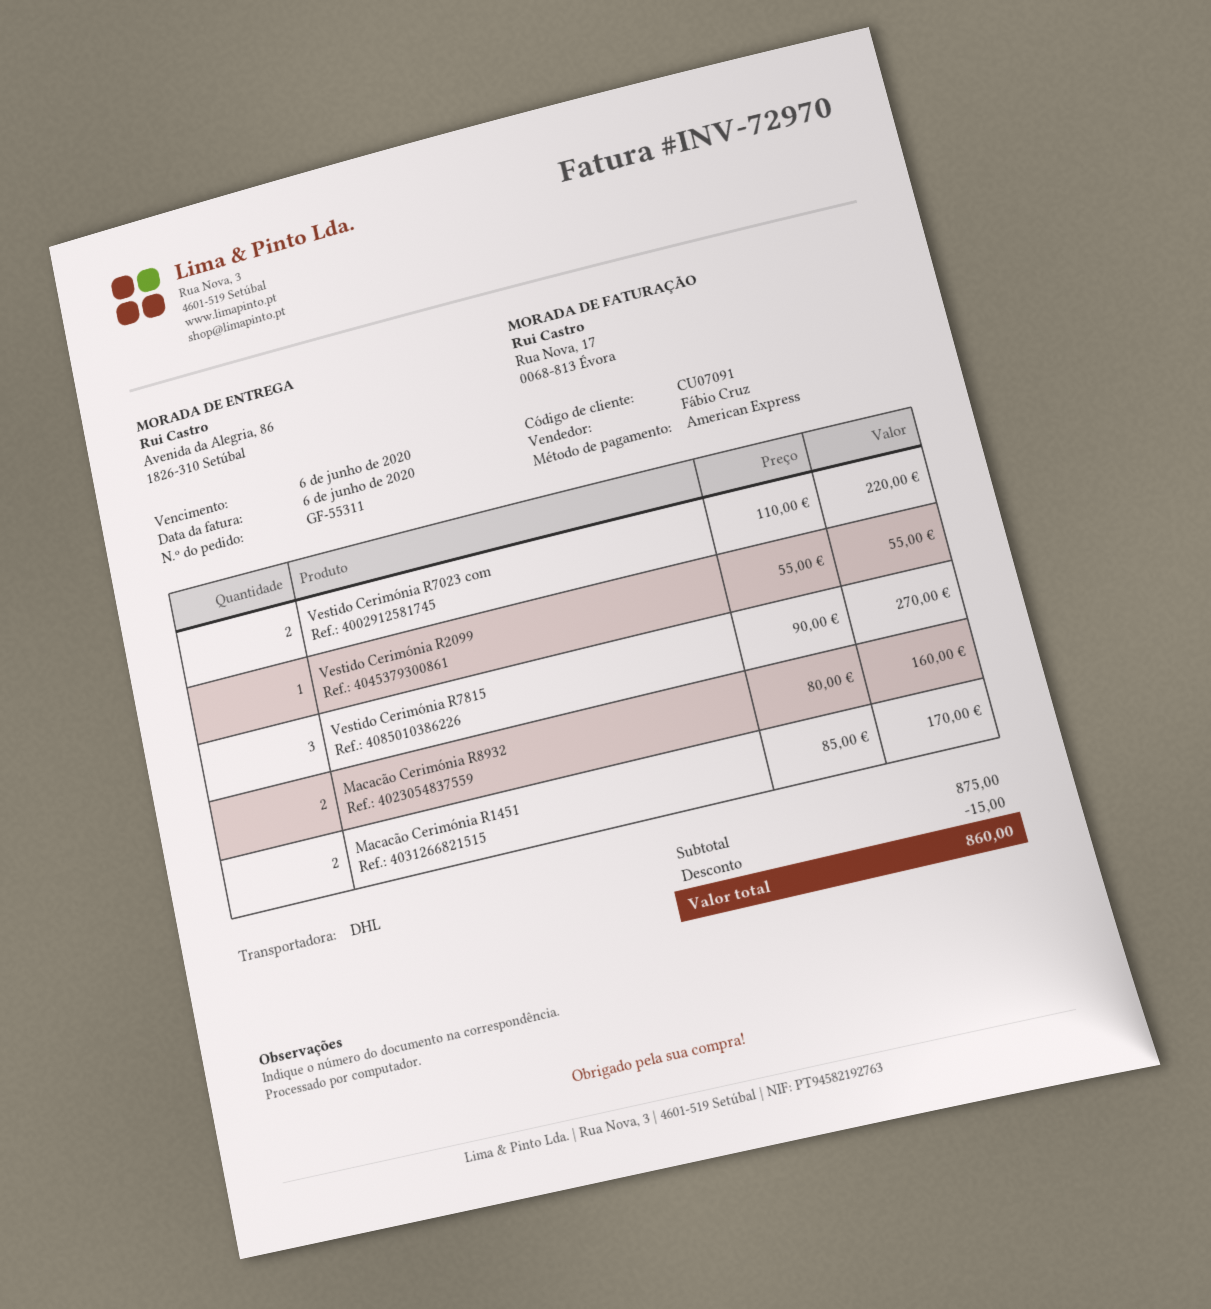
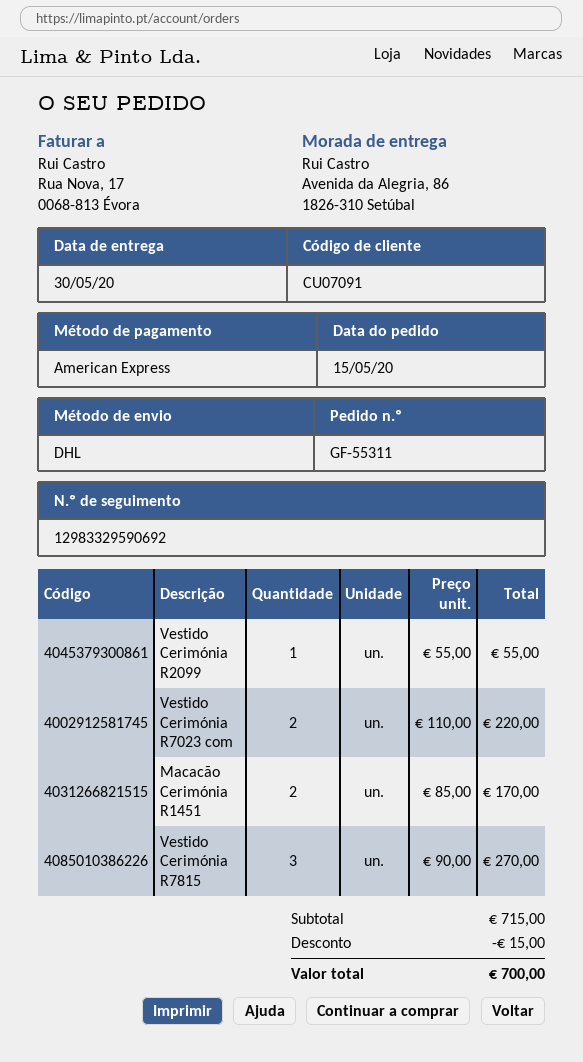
Macacão Cerimónia R8932: 2 x 80.00 = 160.00 -> none
subtotal: 875.00 -> 715.00
total: 860.00 -> 700.00

